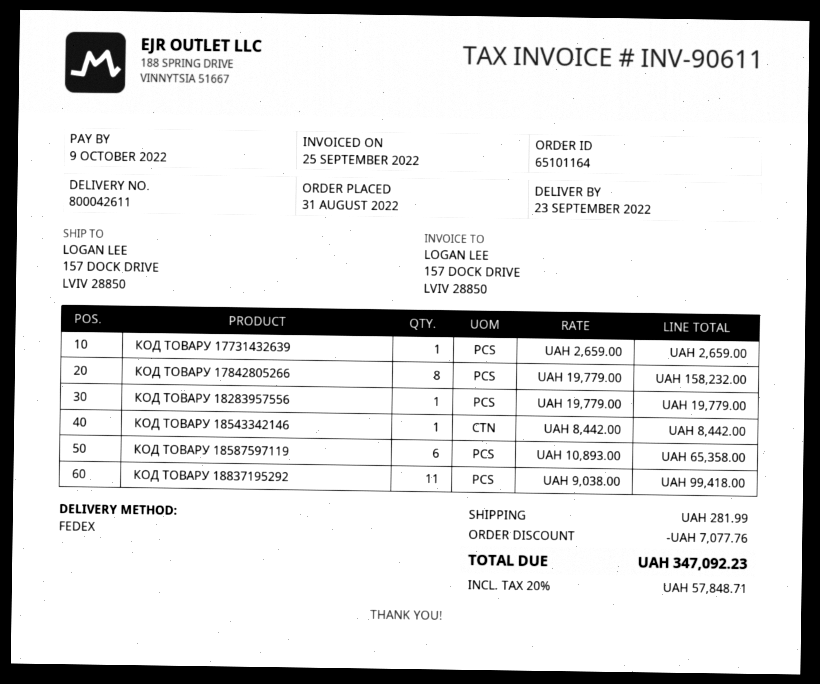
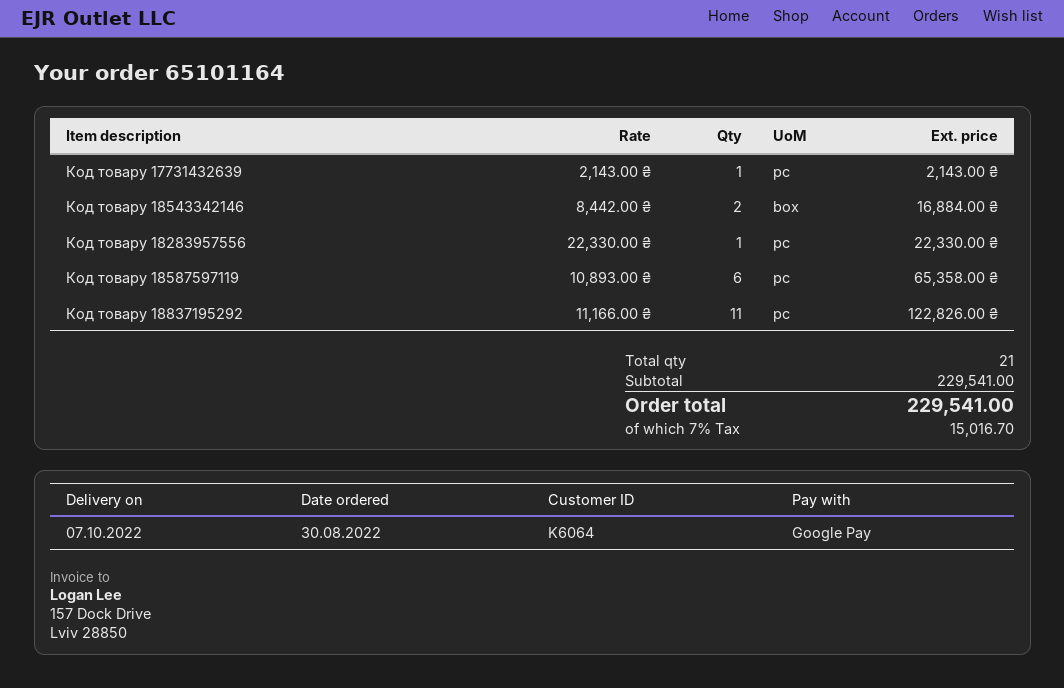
order date: 2022-08-31 -> 2022-08-30
delivery date: 2022-09-23 -> 2022-10-07
КОД ТОВАРУ 17731432639: 1 x 2659.00 = 2659.00 -> 1 x 2143.00 = 2143.00
КОД ТОВАРУ 17842805266: 8 x 19779.00 = 158232.00 -> none
КОД ТОВАРУ 18283957556: 1 x 19779.00 = 19779.00 -> 1 x 22330.00 = 22330.00
КОД ТОВАРУ 18543342146: 1 x 8442.00 = 8442.00 -> 2 x 8442.00 = 16884.00
КОД ТОВАРУ 18837195292: 11 x 9038.00 = 99418.00 -> 11 x 11166.00 = 122826.00
discount: 7077.76 -> none
shipping: 281.99 -> none
tax: 20% = 57848.71 -> 7% = 15016.70
total: 347092.23 -> 229541.00

